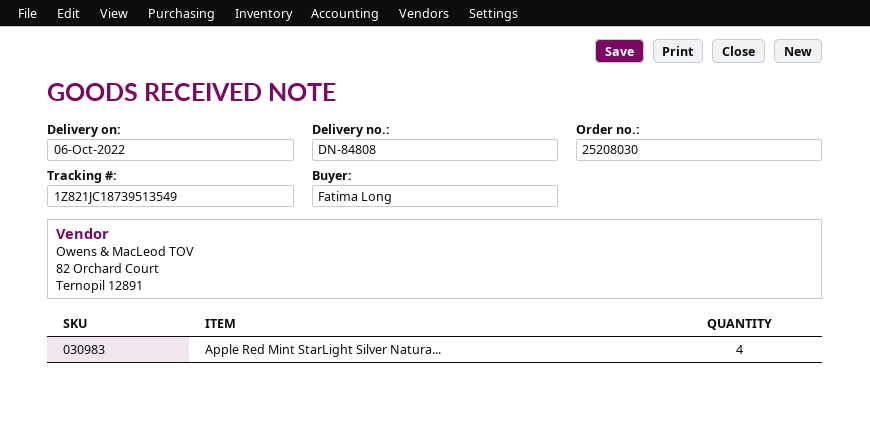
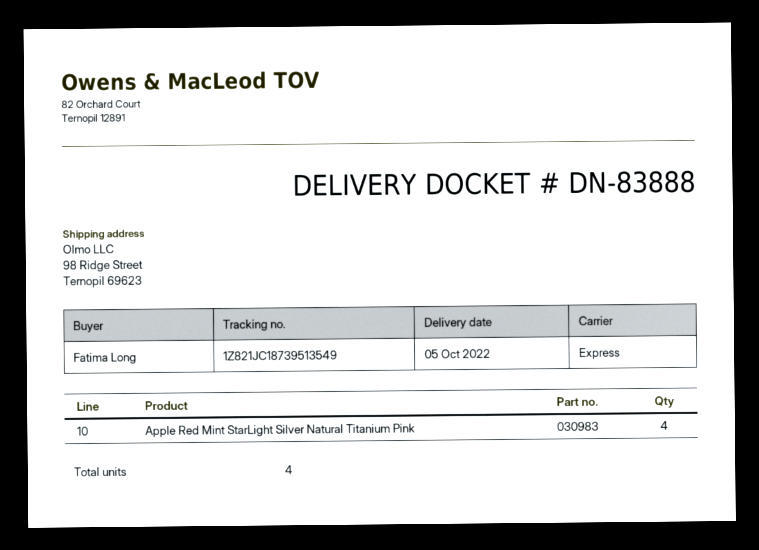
delivery note number: DN-84808 -> DN-83888
delivery date: 2022-10-06 -> 2022-10-05

